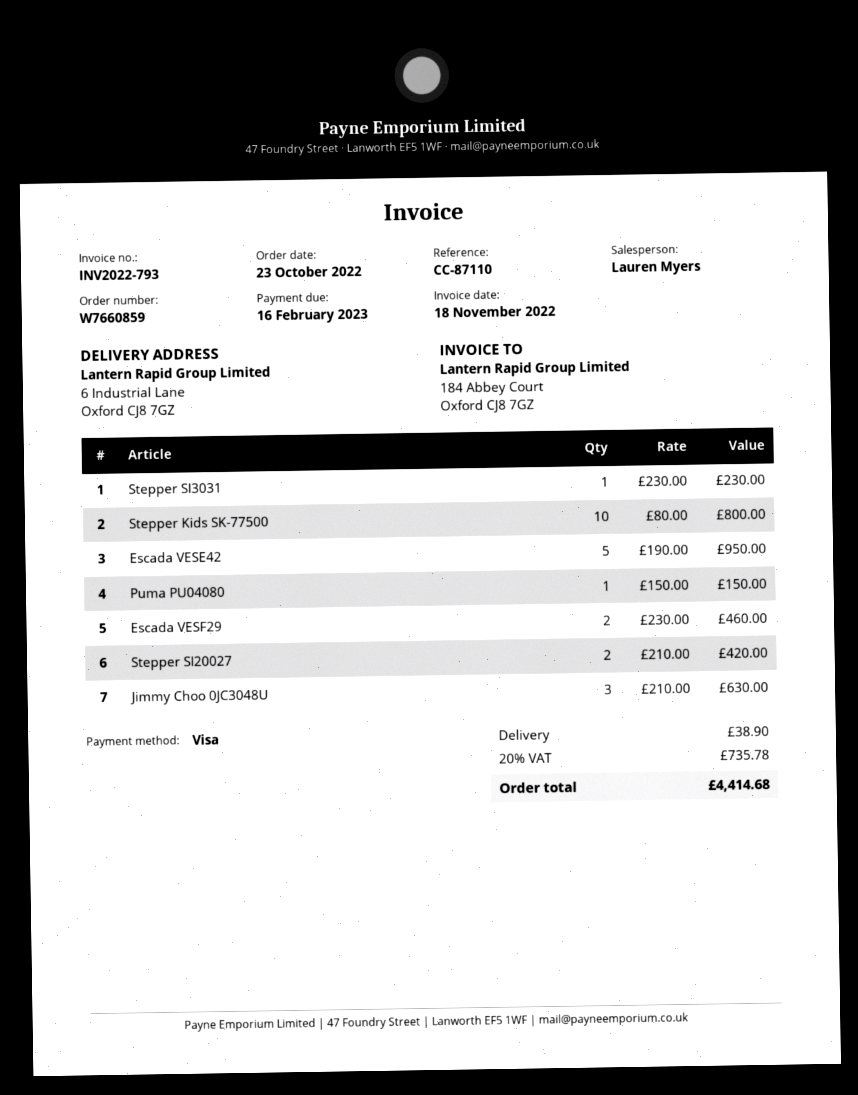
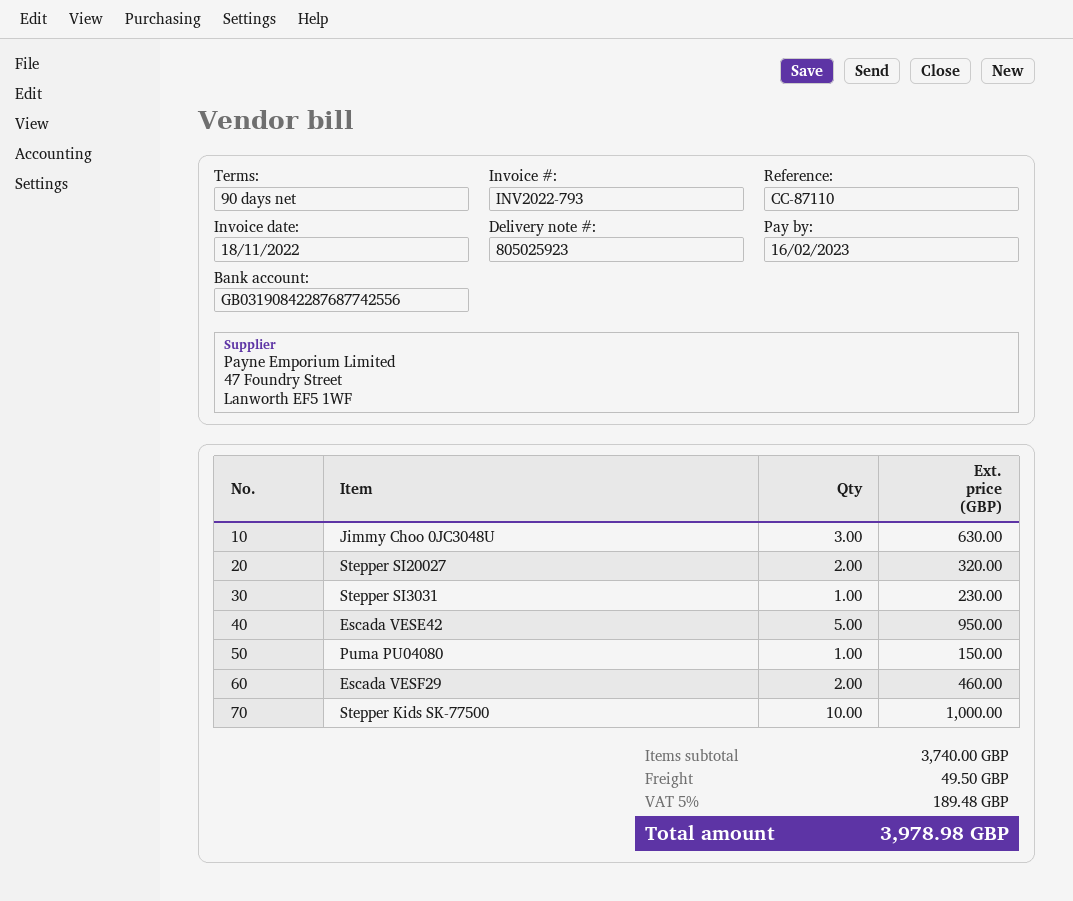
Stepper Kids SK-77500: 10 for 800.00 -> 10 for 1000.00
Stepper SI20027: 2 for 420.00 -> 2 for 320.00
shipping: 38.90 -> 49.50
tax: 20% = 735.78 -> 5% = 189.48
total: 4414.68 -> 3978.98

